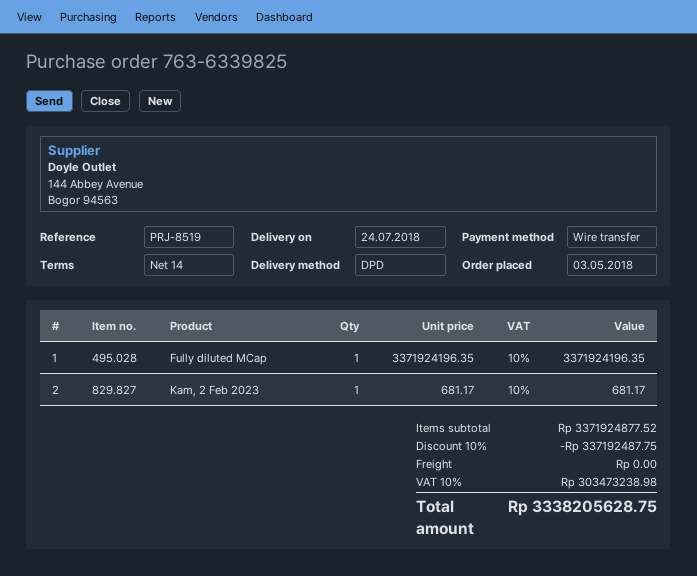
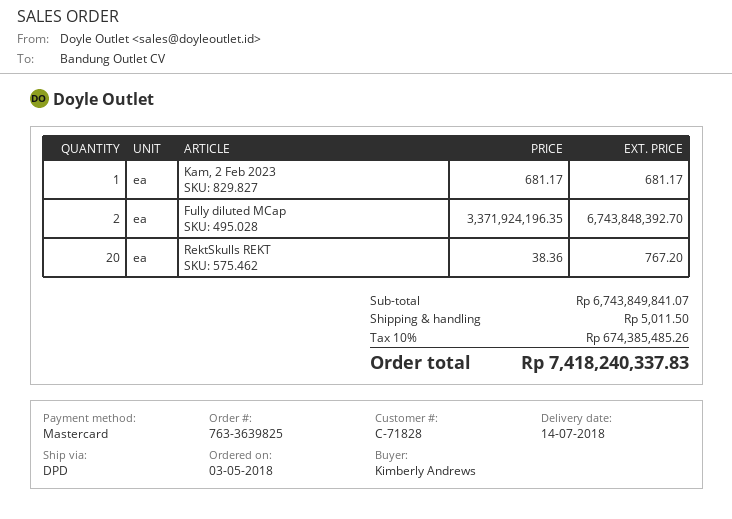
order number: 763-6339825 -> 763-3639825
delivery date: 2018-07-24 -> 2018-07-14
payment method: bank transfer -> Mastercard
Fully diluted MCap: 1 x 3371924196.35 = 3371924196.35 -> 2 x 3371924196.35 = 6743848392.70
RektSkulls REKT: none -> 20 x 38.36 = 767.20
subtotal: 3371924877.52 -> 6743849841.07
discount: 10% = 337192487.75 -> none
shipping: 0.00 -> 5011.50
tax: 10% = 303473238.98 -> 10% = 674385485.26
total: 3338205628.75 -> 7418240337.83

